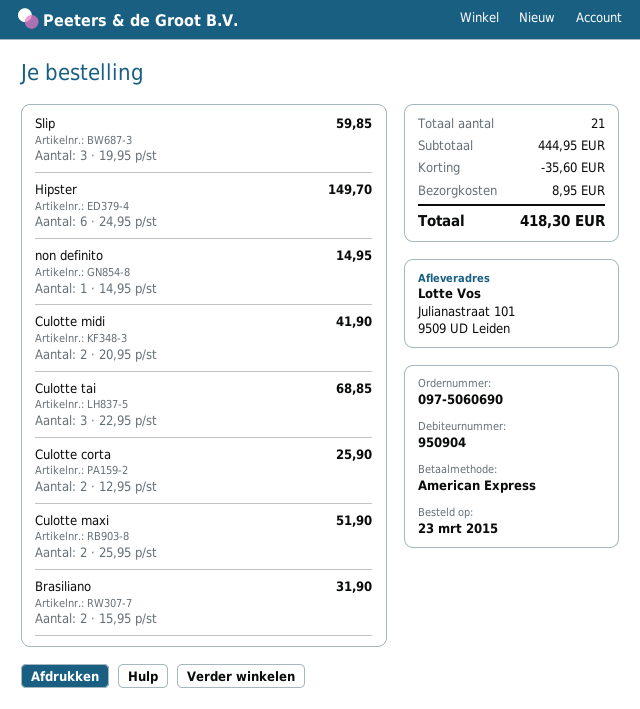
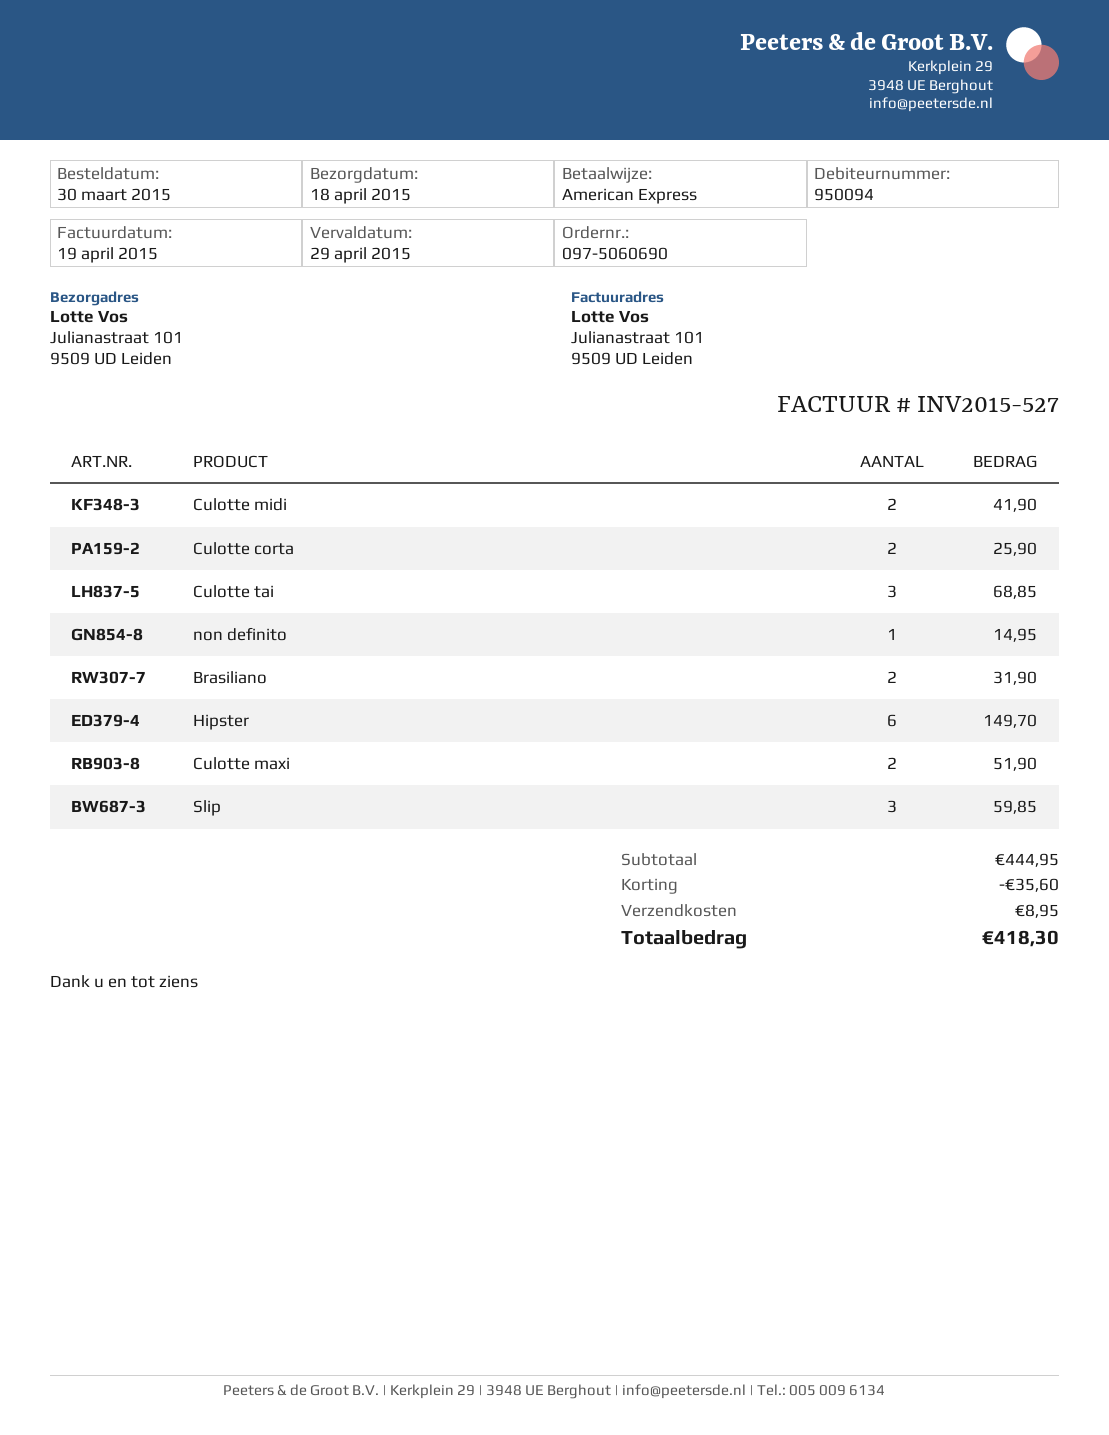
order date: 2015-03-23 -> 2015-03-30
customer number: 950904 -> 950094

